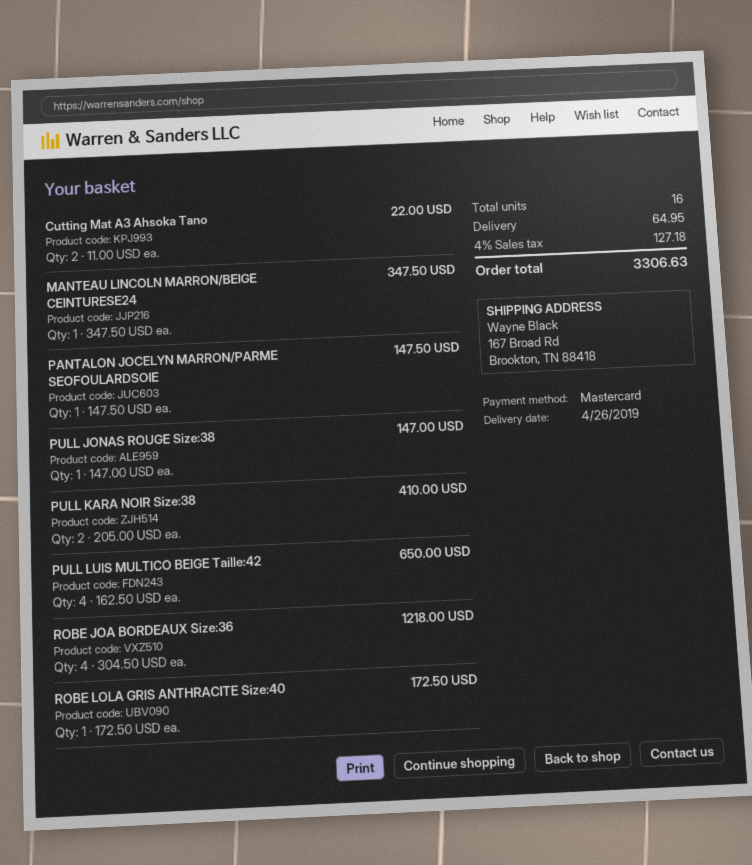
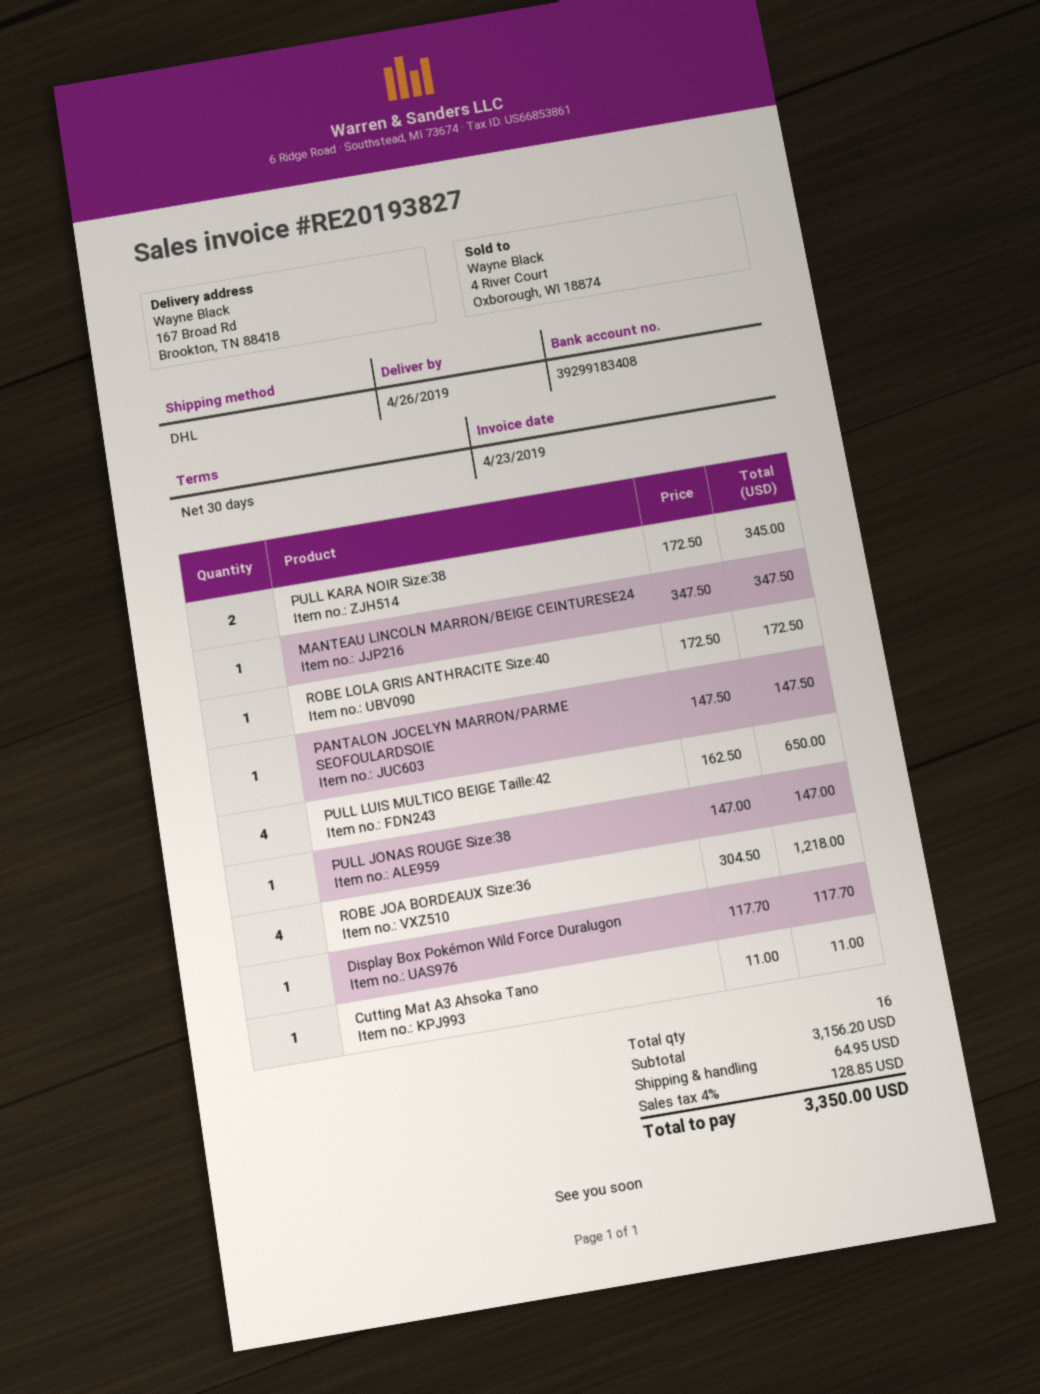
Cutting Mat A3 Ahsoka Tano: 2 x 11.00 = 22.00 -> 1 x 11.00 = 11.00
PULL KARA NOIR Size:38: 2 x 205.00 = 410.00 -> 2 x 172.50 = 345.00
Display Box Pokémon Wild Force Duralugon: none -> 1 x 117.70 = 117.70
tax: 4% = 127.18 -> 4% = 128.85
total: 3306.63 -> 3350.00

